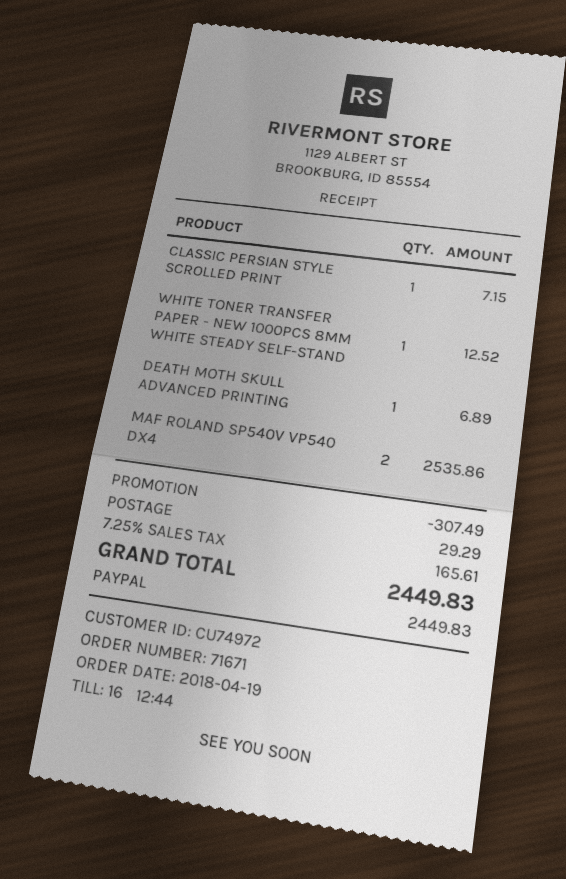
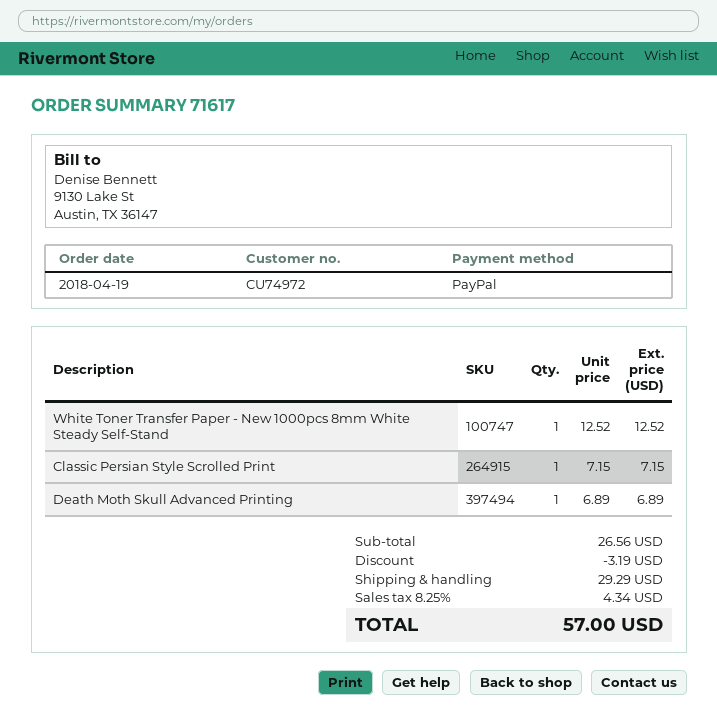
order number: 71671 -> 71617
MAF ROLAND SP540V VP540 DX4: 2 for 2535.86 -> none
discount: 307.49 -> 3.19
tax: 7.25% = 165.61 -> 8.25% = 4.34
total: 2449.83 -> 57.00

